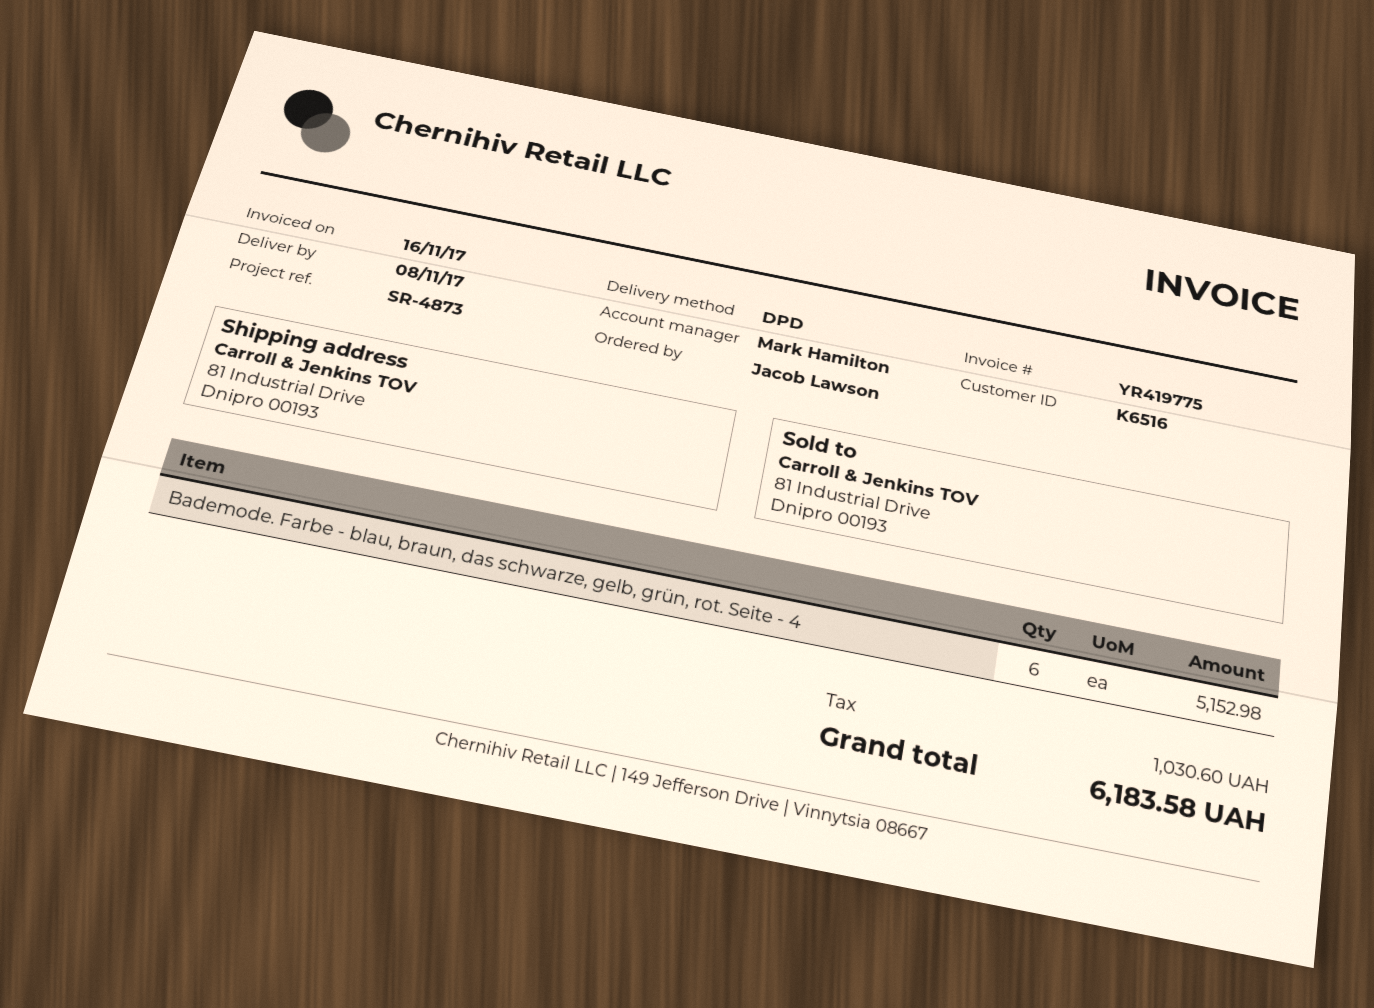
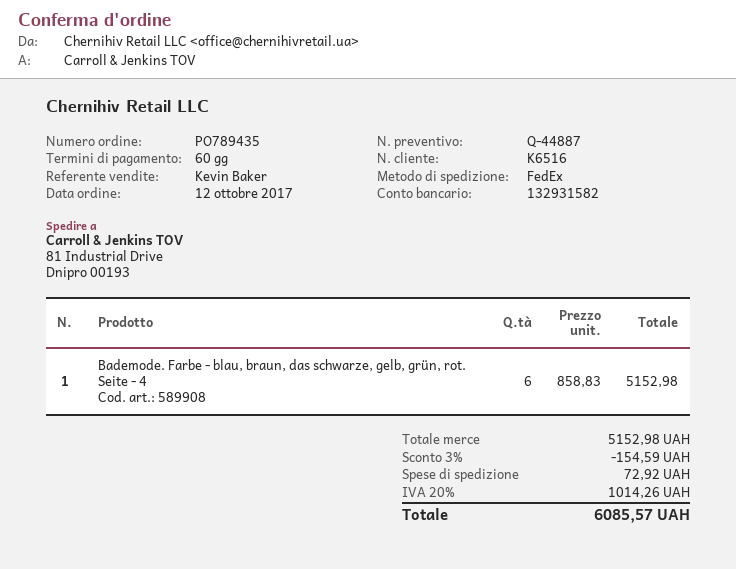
sales rep: Mark Hamilton -> Kevin Baker
shipping method: DPD -> FedEx
discount: none -> 3% = 154.59
shipping: none -> 72.92
tax: 1030.60 -> 1014.26
total: 6183.58 -> 6085.57

